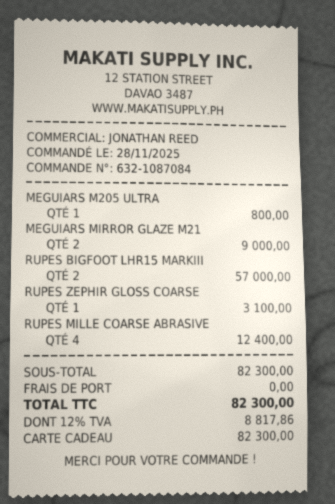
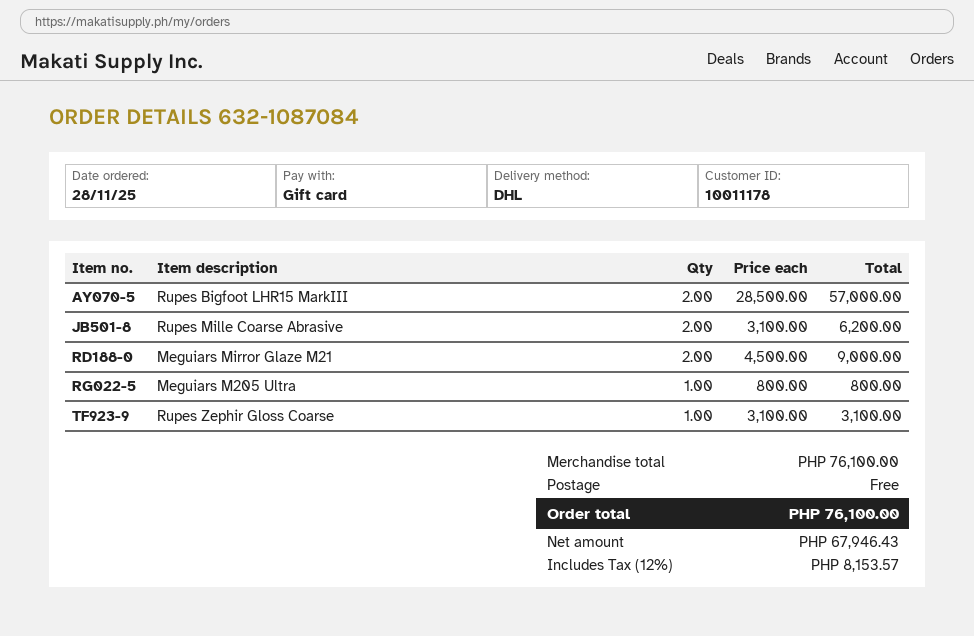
RUPES MILLE COARSE ABRASIVE: 4 for 12400.00 -> 2 for 6200.00
subtotal: 82300.00 -> 76100.00
tax: 12% = 8817.86 -> 12% = 8153.57
total: 82300.00 -> 76100.00

